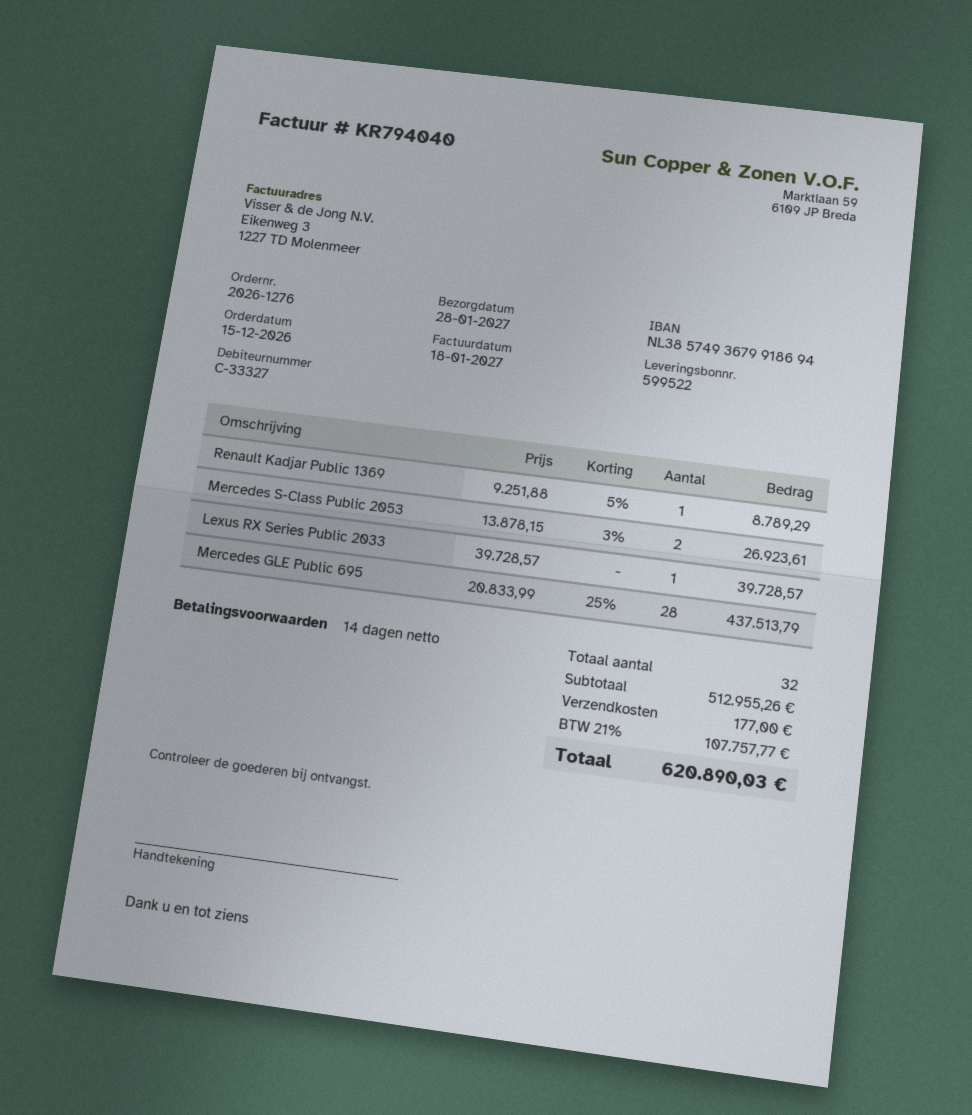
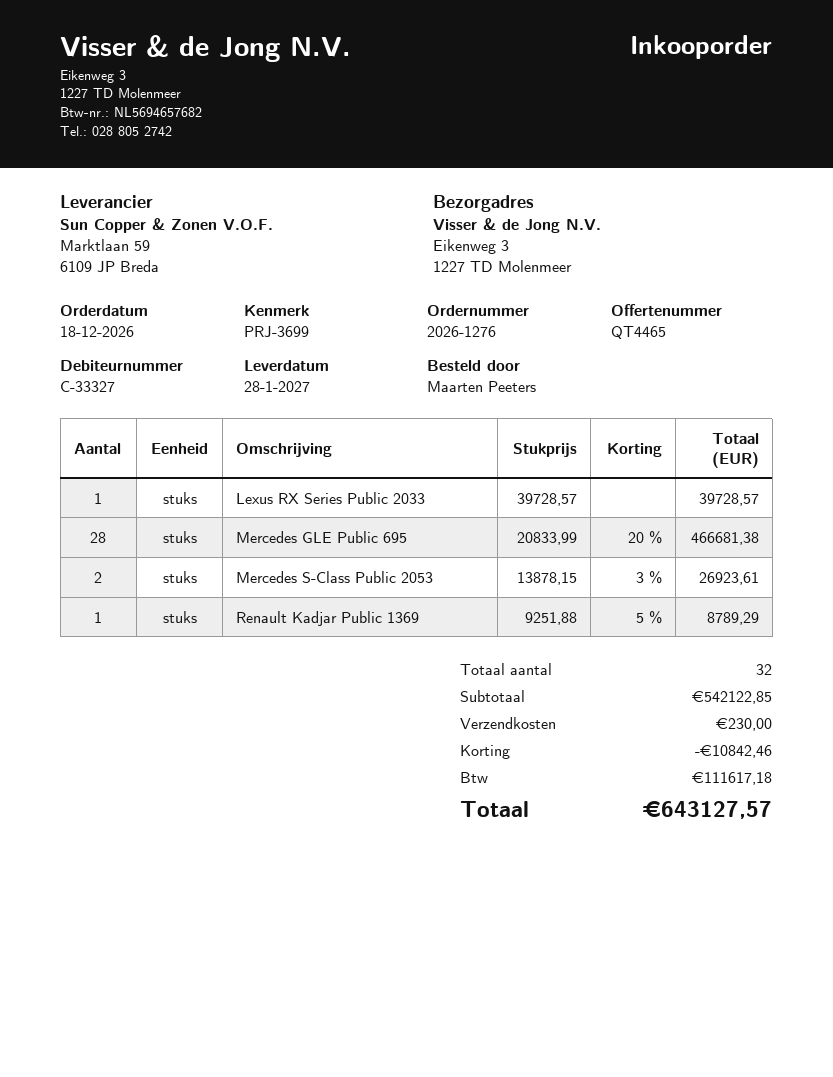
order date: 2026-12-15 -> 2026-12-18
Mercedes GLE Public 695: 28 x 20833.99 - 25% = 437513.79 -> 28 x 20833.99 - 20% = 466681.38
subtotal: 512955.26 -> 542122.85
discount: none -> 10842.46
shipping: 177.00 -> 230.00
tax: 107757.77 -> 111617.18
total: 620890.03 -> 643127.57

